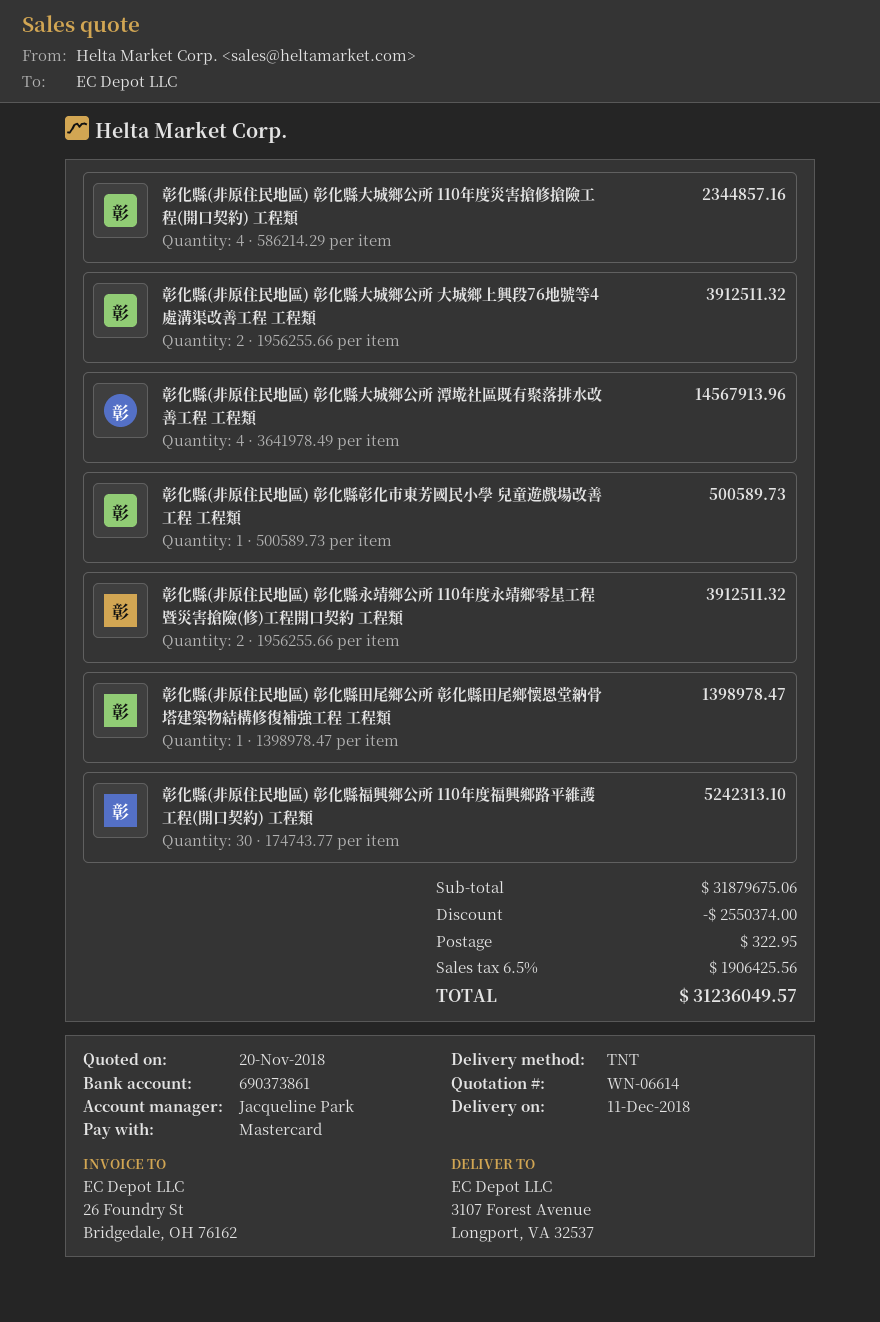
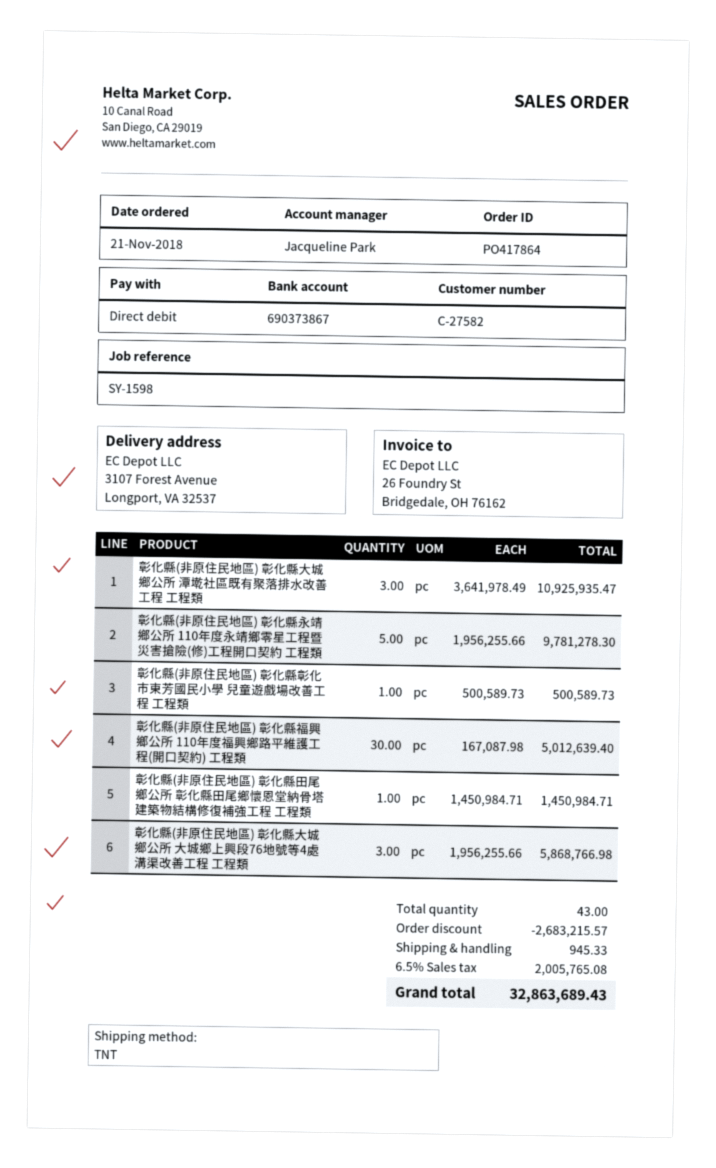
payment method: Mastercard -> direct debit
bank account: 690373861 -> 690373867
彰化縣(非原住民地區) 彰化縣大城鄉公所 110年度災害搶修搶險工程(開口契約) 工程類: 4 x 586214.29 = 2344857.16 -> none
彰化縣(非原住民地區) 彰化縣大城鄉公所 大城鄉上興段76地號等4處溝渠改善工程 工程類: 2 x 1956255.66 = 3912511.32 -> 3 x 1956255.66 = 5868766.98
彰化縣(非原住民地區) 彰化縣大城鄉公所 潭墘社區既有聚落排水改善工程 工程類: 4 x 3641978.49 = 14567913.96 -> 3 x 3641978.49 = 10925935.47
彰化縣(非原住民地區) 彰化縣永靖鄉公所 110年度永靖鄉零星工程暨災害搶險(修)工程開口契約 工程類: 2 x 1956255.66 = 3912511.32 -> 5 x 1956255.66 = 9781278.30
彰化縣(非原住民地區) 彰化縣田尾鄉公所 彰化縣田尾鄉懷恩堂納骨塔建築物結構修復補強工程 工程類: 1 x 1398978.47 = 1398978.47 -> 1 x 1450984.71 = 1450984.71
彰化縣(非原住民地區) 彰化縣福興鄉公所 110年度福興鄉路平維護工程(開口契約) 工程類: 30 x 174743.77 = 5242313.10 -> 30 x 167087.98 = 5012639.40
discount: 2550374.00 -> 2683215.57
shipping: 322.95 -> 945.33
tax: 6.5% = 1906425.56 -> 6.5% = 2005765.08
total: 31236049.57 -> 32863689.43

